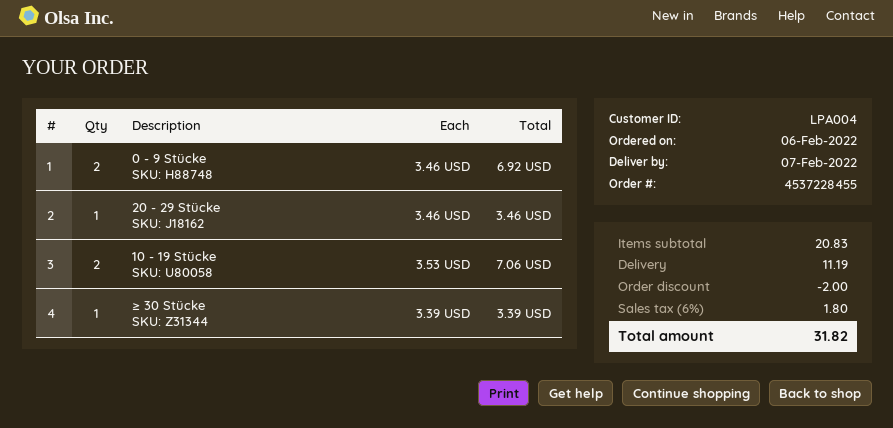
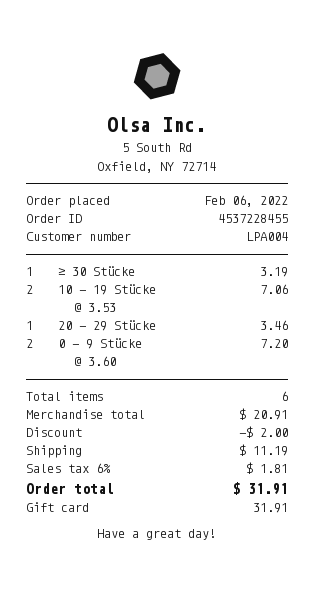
0 - 9 Stücke: 2 x 3.46 = 6.92 -> 2 x 3.60 = 7.20
≥ 30 Stücke: 1 x 3.39 = 3.39 -> 1 x 3.19 = 3.19
subtotal: 20.83 -> 20.91
tax: 6% = 1.80 -> 6% = 1.81
total: 31.82 -> 31.91

